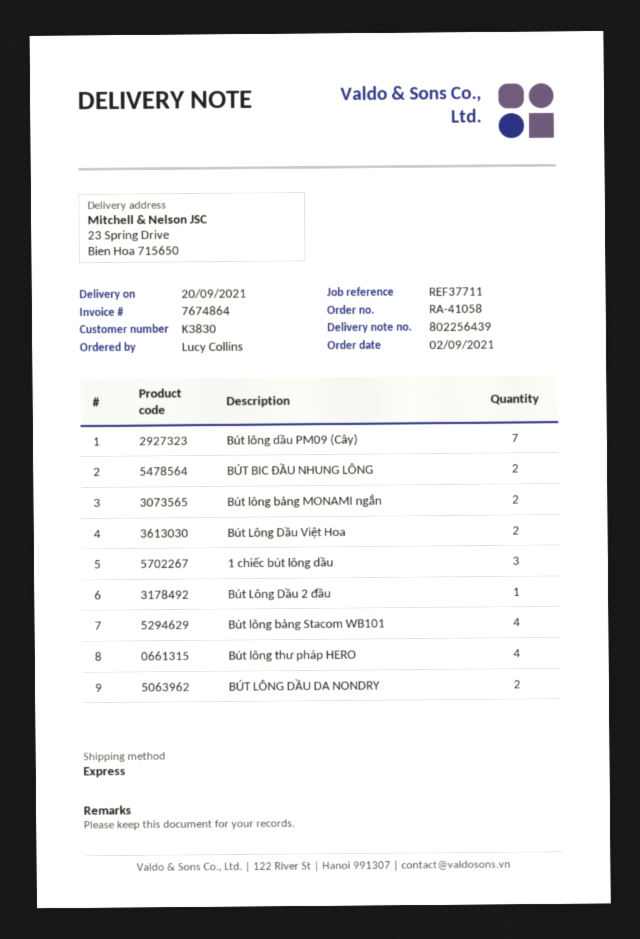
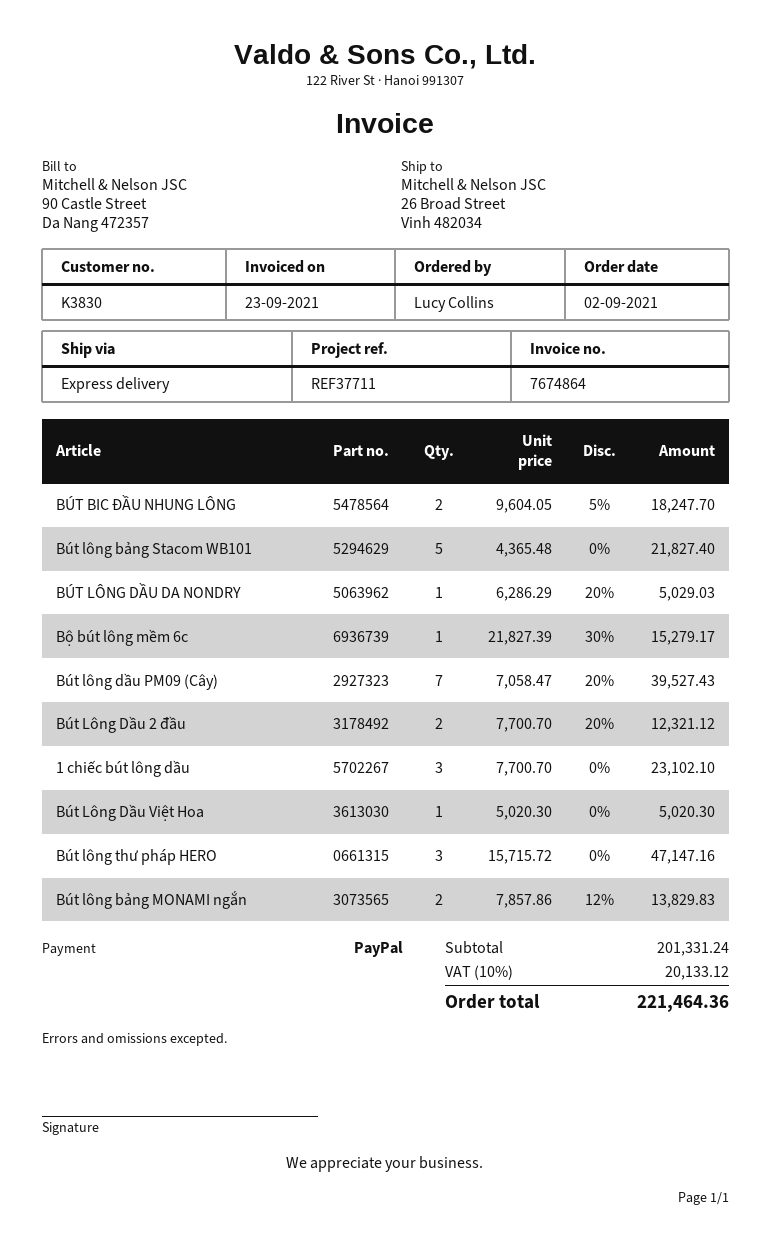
ship to: 23 Spring Drive, Bien Hoa 715650 -> 26 Broad Street, Vinh 482034
Bút Lông Dầu Việt Hoa: 2 -> 1
Bút Lông Dầu 2 đầu: 1 -> 2
Bút lông bảng Stacom WB101: 4 -> 5
Bút lông thư pháp HERO: 4 -> 3
BÚT LÔNG DẦU DA NONDRY: 2 -> 1
Bộ bút lông mềm 6c: none -> 1

